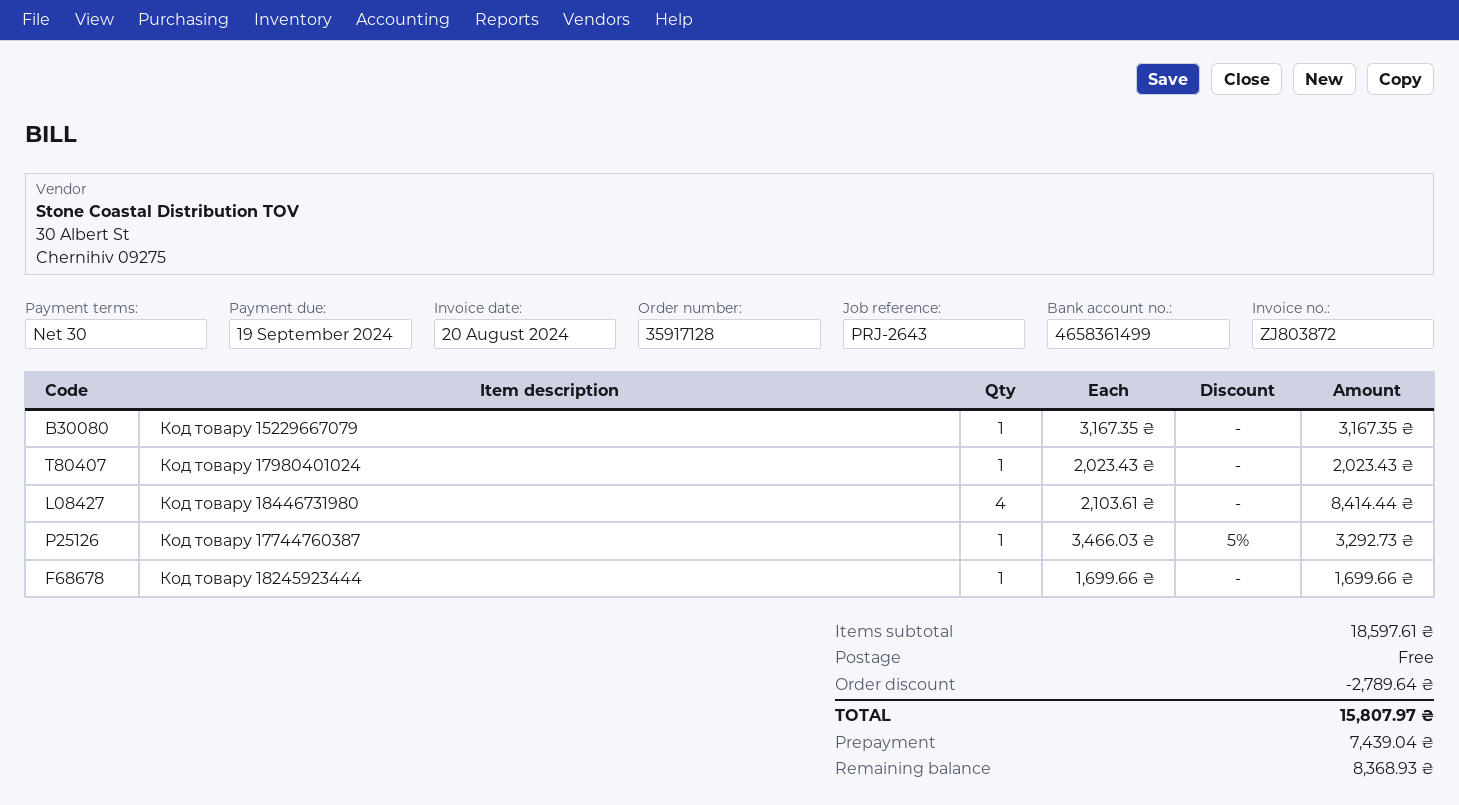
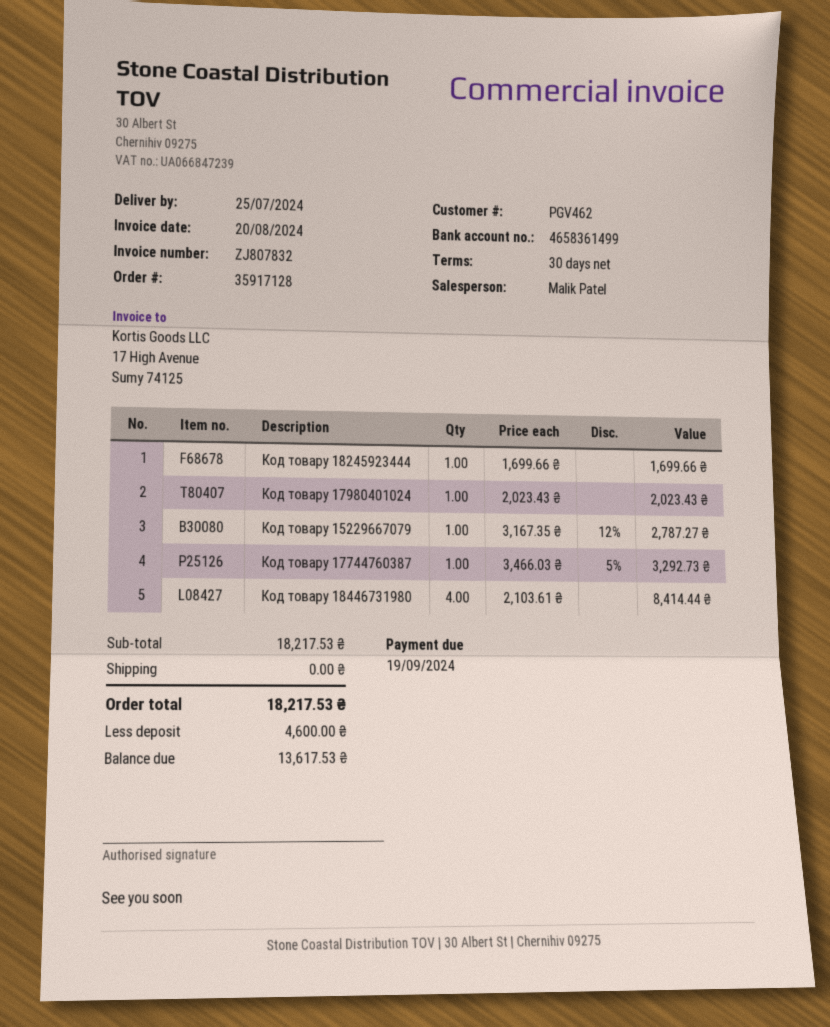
invoice number: ZJ803872 -> ZJ807832
Код товару 15229667079: 1 x 3167.35 = 3167.35 -> 1 x 3167.35 - 12% = 2787.27
subtotal: 18597.61 -> 18217.53
discount: 2789.64 -> none
total: 15807.97 -> 18217.53
deposit: 7439.04 -> 4600.00
balance: 8368.93 -> 13617.53

